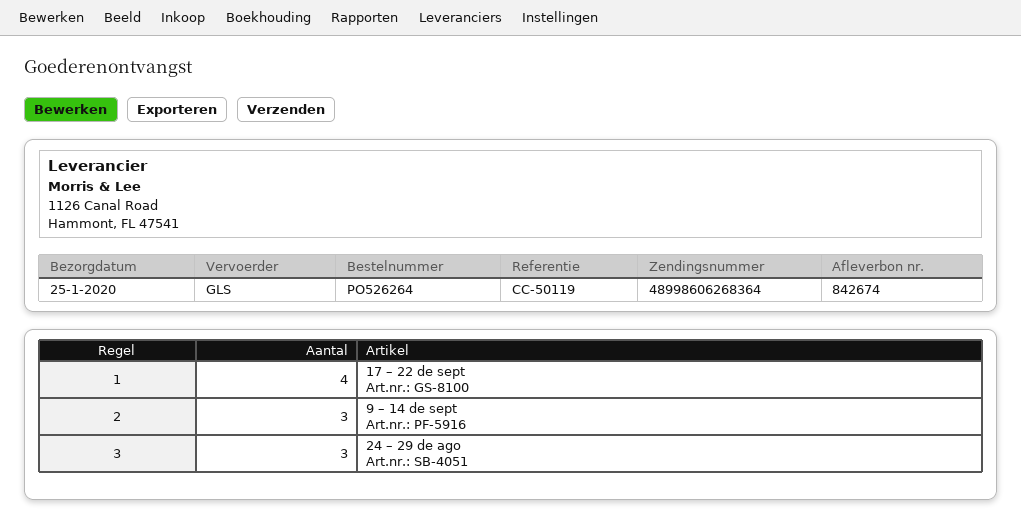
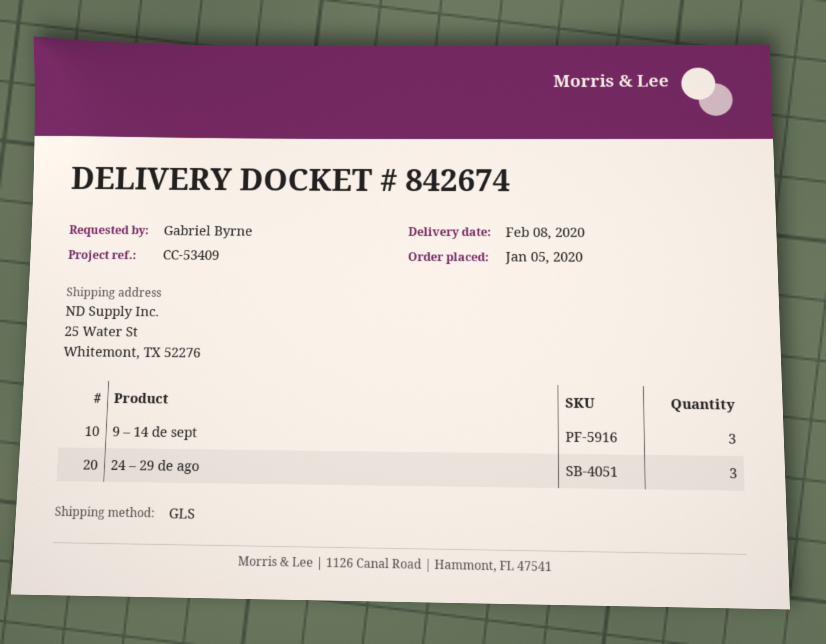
delivery date: 2020-01-25 -> 2020-02-08
reference: CC-50119 -> CC-53409
17 – 22 de sept: 4 -> none

